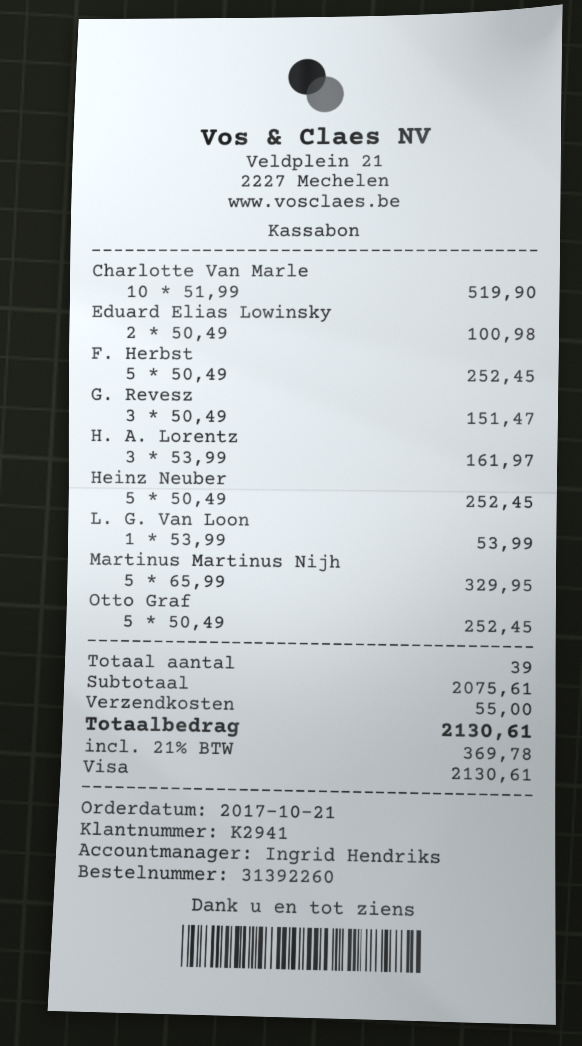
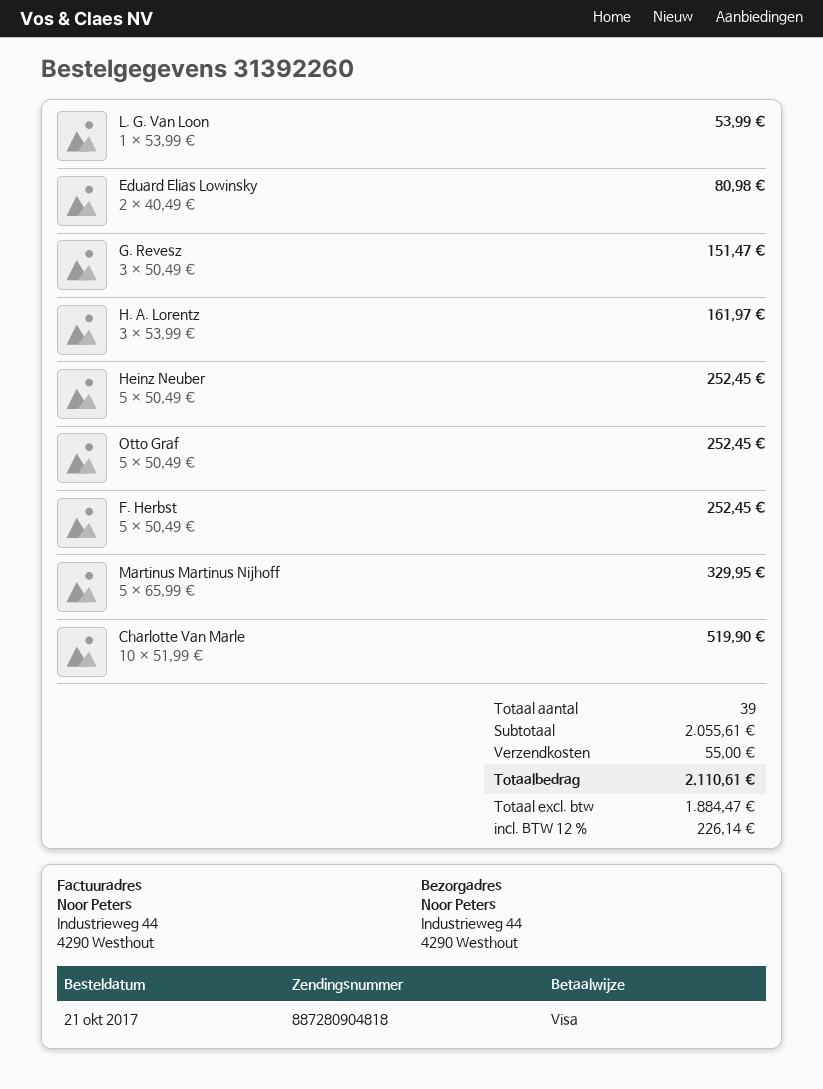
Eduard Elias Lowinsky: 2 x 50.49 = 100.98 -> 2 x 40.49 = 80.98
subtotal: 2075.61 -> 2055.61
tax: 21% = 369.78 -> 12% = 226.14
total: 2130.61 -> 2110.61

